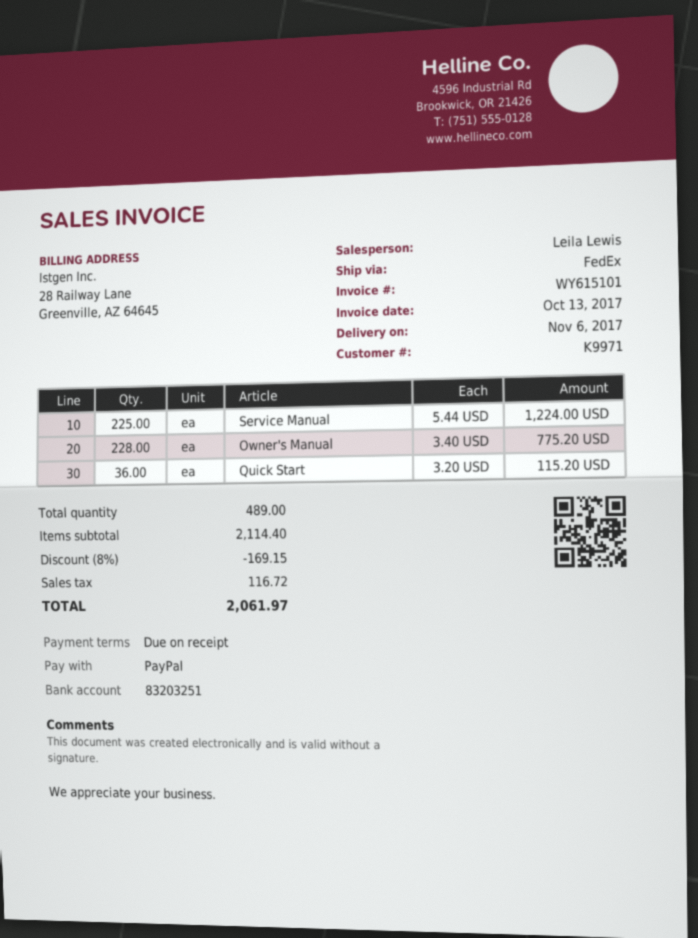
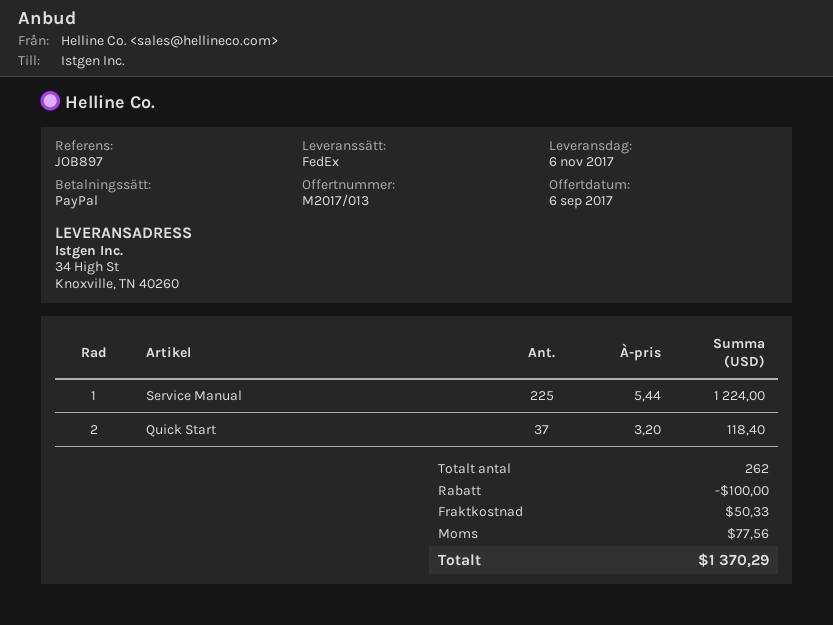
Owner's Manual: 228 x 3.40 = 775.20 -> none
Quick Start: 36 x 3.20 = 115.20 -> 37 x 3.20 = 118.40
total quantity: 489 -> 262
discount: 169.15 -> 100.00
shipping: none -> 50.33
tax: 116.72 -> 77.56
total: 2061.97 -> 1370.29

